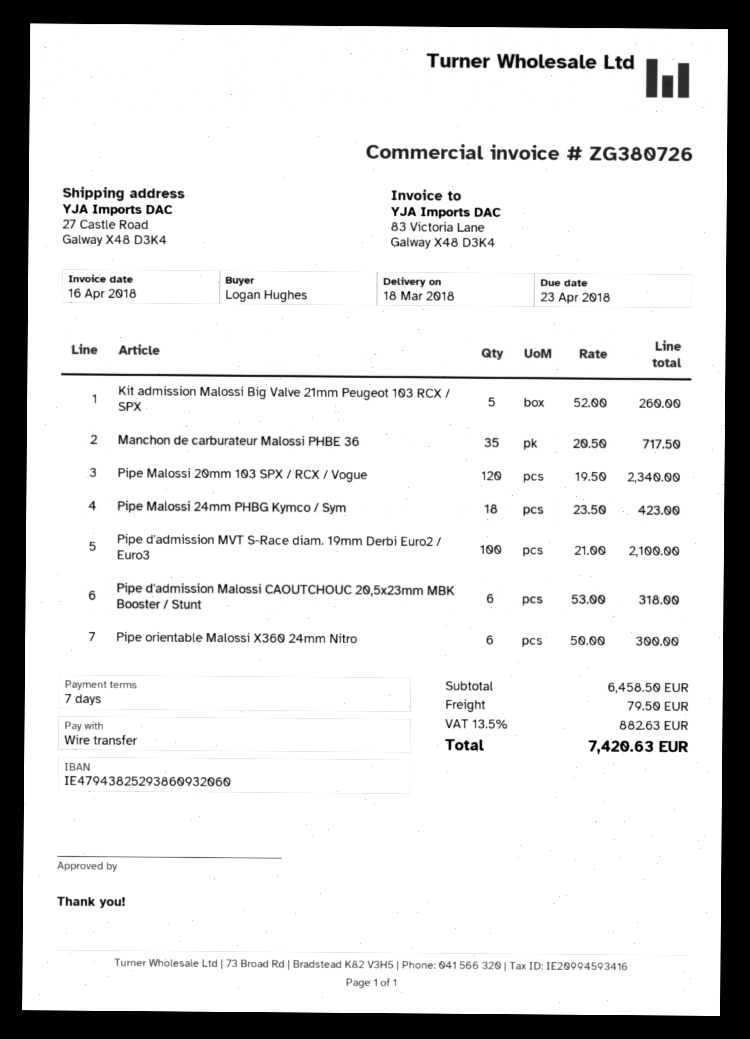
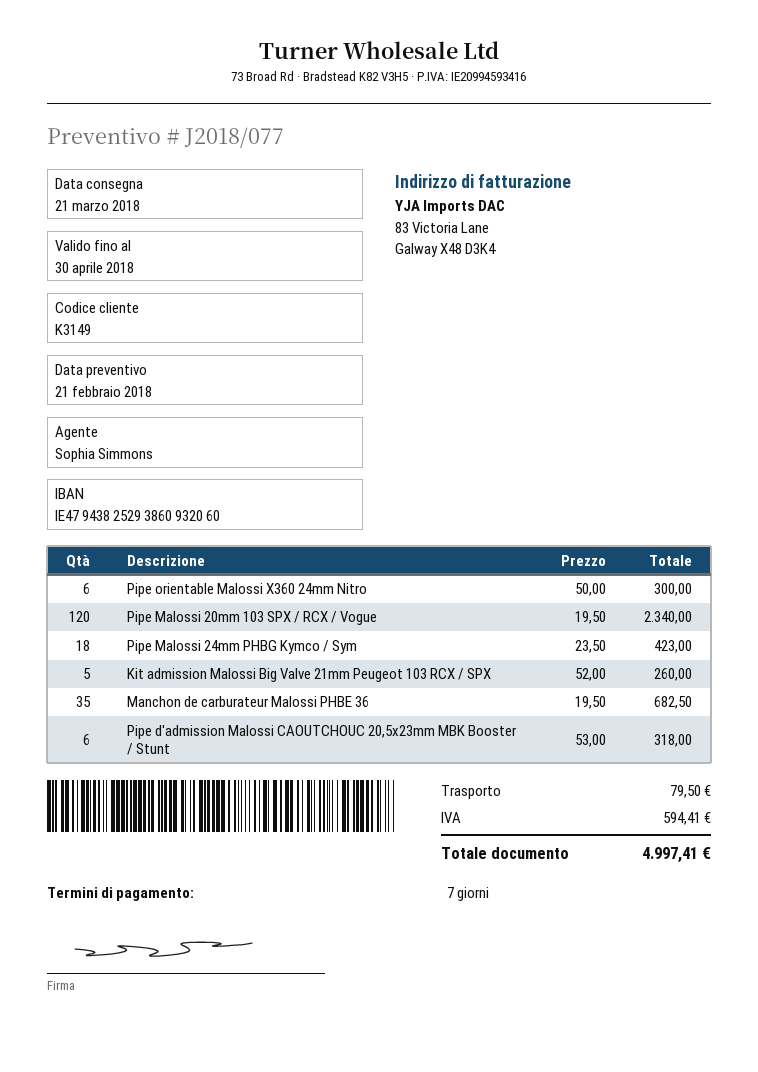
delivery date: 2018-03-18 -> 2018-03-21
Manchon de carburateur Malossi PHBE 36: 35 x 20.50 = 717.50 -> 35 x 19.50 = 682.50
Pipe d'admission MVT S-Race diam. 19mm Derbi Euro2 / Euro3: 100 x 21.00 = 2100.00 -> none
tax: 882.63 -> 594.41
total: 7420.63 -> 4997.41

